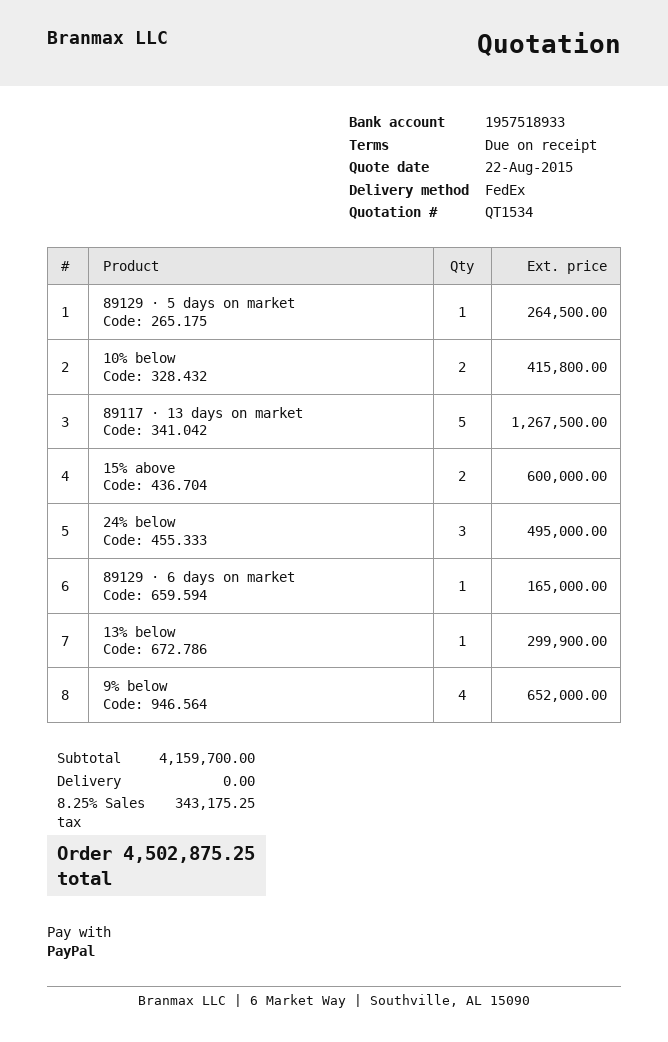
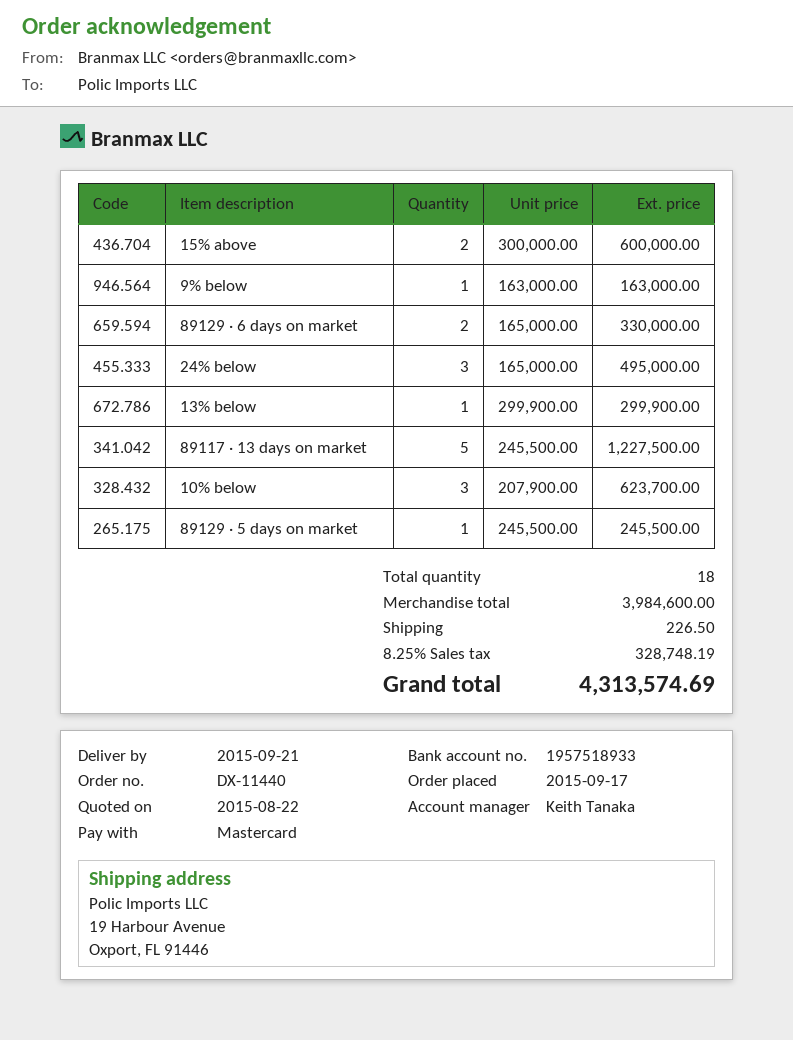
payment method: PayPal -> Mastercard
89129 · 5 days on market: 1 for 264500.00 -> 1 for 245500.00
10% below: 2 for 415800.00 -> 3 for 623700.00
89117 · 13 days on market: 5 for 1267500.00 -> 5 for 1227500.00
89129 · 6 days on market: 1 for 165000.00 -> 2 for 330000.00
9% below: 4 for 652000.00 -> 1 for 163000.00
subtotal: 4159700.00 -> 3984600.00
shipping: 0.00 -> 226.50
tax: 8.25% = 343175.25 -> 8.25% = 328748.19
total: 4502875.25 -> 4313574.69

